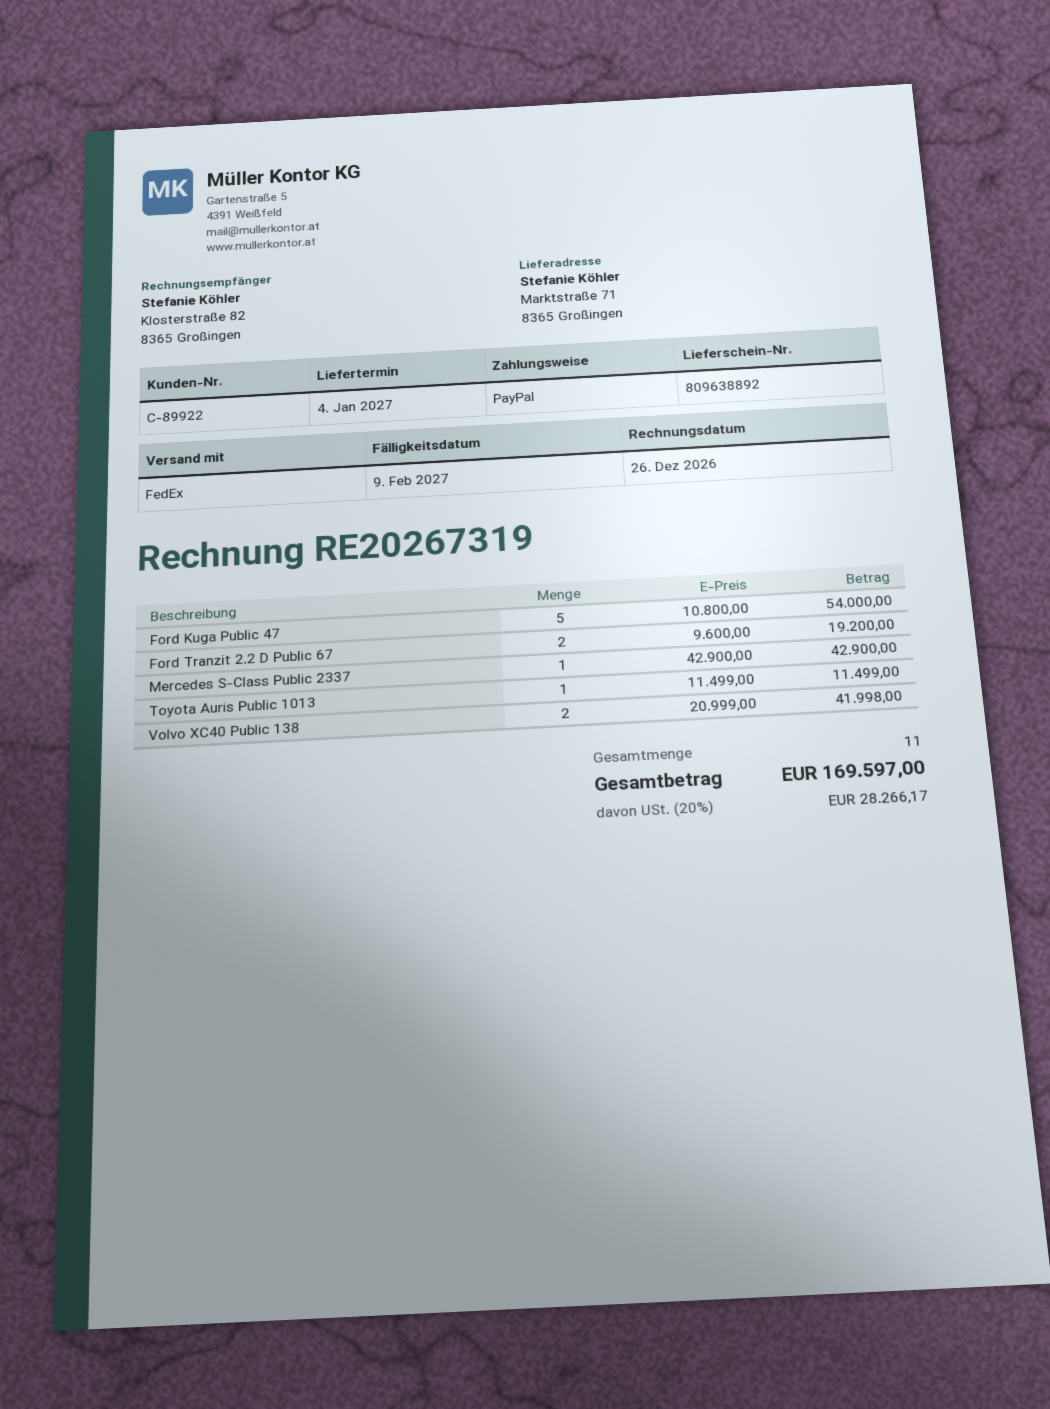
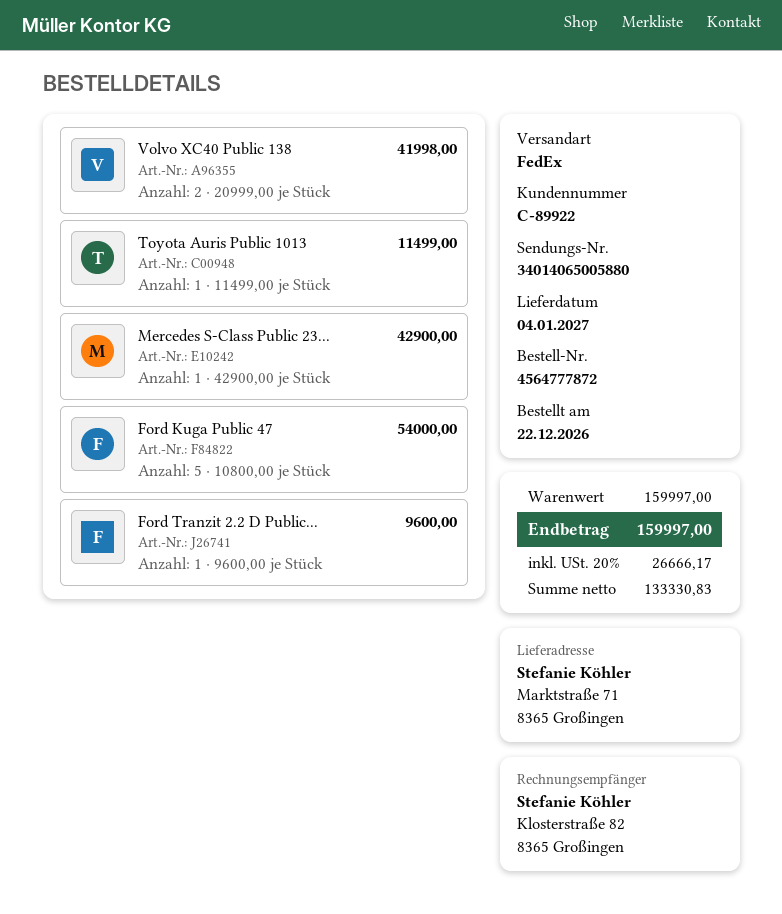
Ford Tranzit 2.2 D Public 67: 2 x 9600.00 = 19200.00 -> 1 x 9600.00 = 9600.00
tax: 20% = 28266.17 -> 20% = 26666.17
total: 169597.00 -> 159997.00

